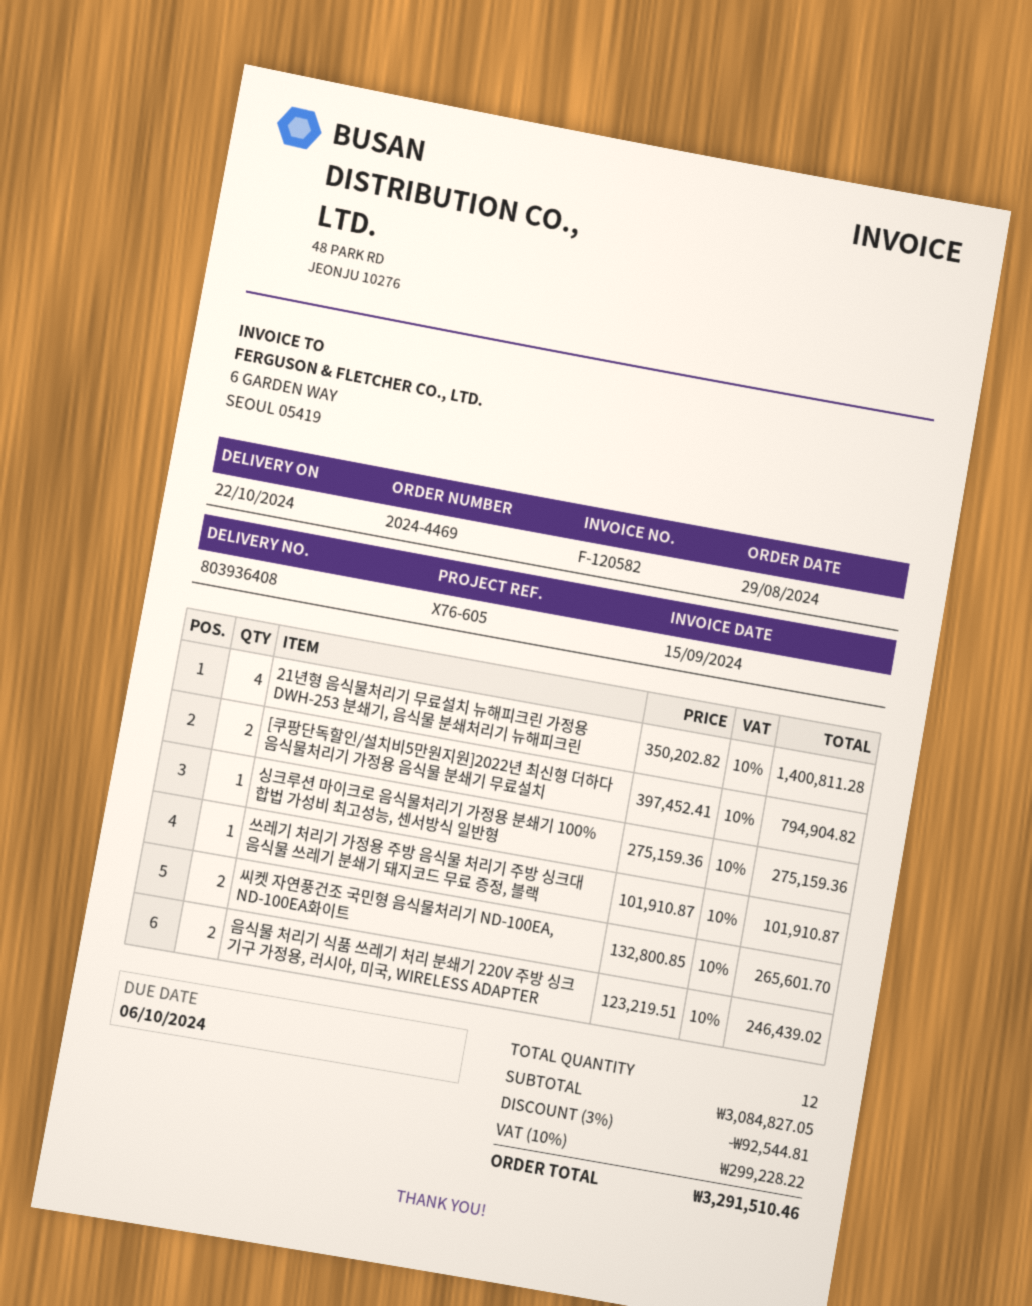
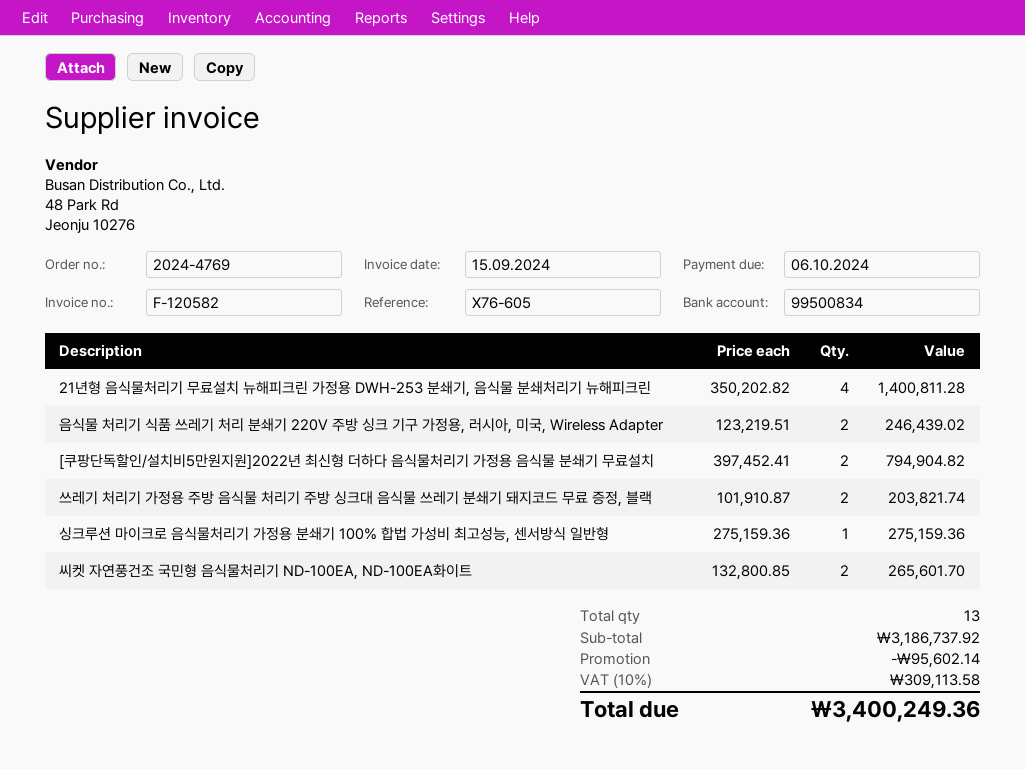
order number: 2024-4469 -> 2024-4769
쓰레기 처리기 가정용 주방 음식물 처리기 주방 싱크대 음식물 쓰레기 분쇄기 돼지코드 무료 증정, 블랙: 1 x 101910.87 = 101910.87 -> 2 x 101910.87 = 203821.74
total quantity: 12 -> 13
subtotal: 3084827.05 -> 3186737.92
discount: 92544.81 -> 95602.14
tax: 10% = 299228.22 -> 10% = 309113.58
total: 3291510.46 -> 3400249.36

